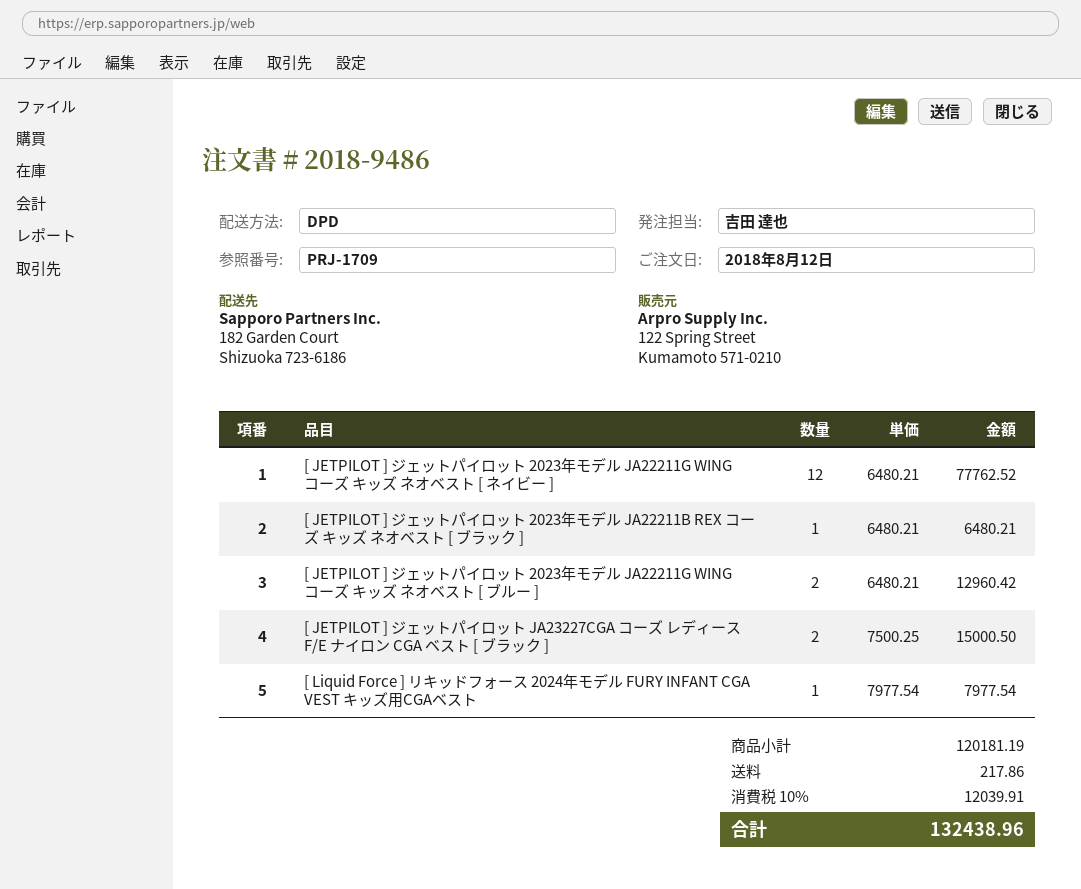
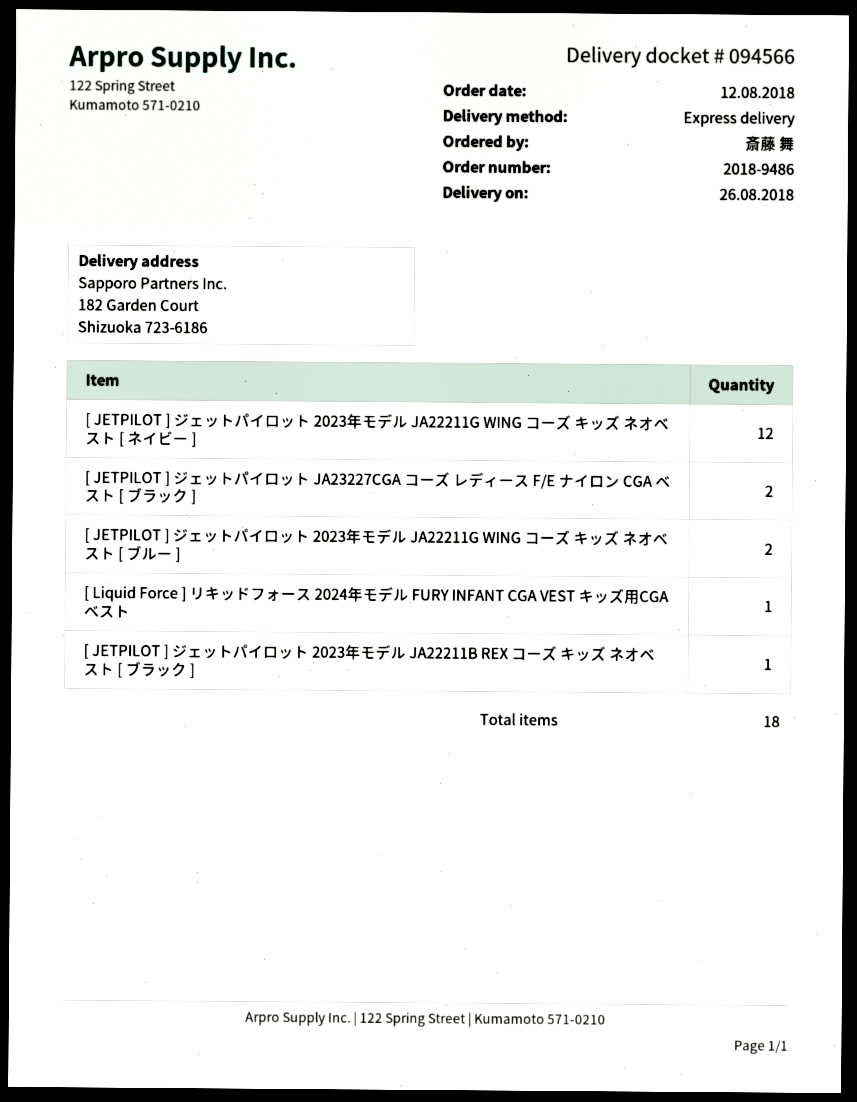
ordered by: 吉田 達也 -> 斎藤 舞
shipping method: DPD -> express

